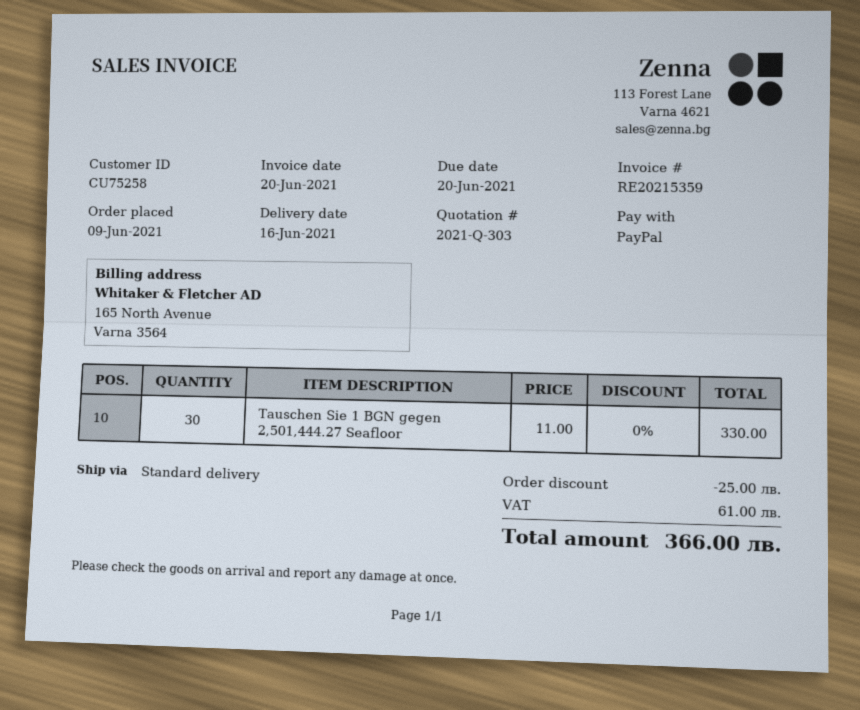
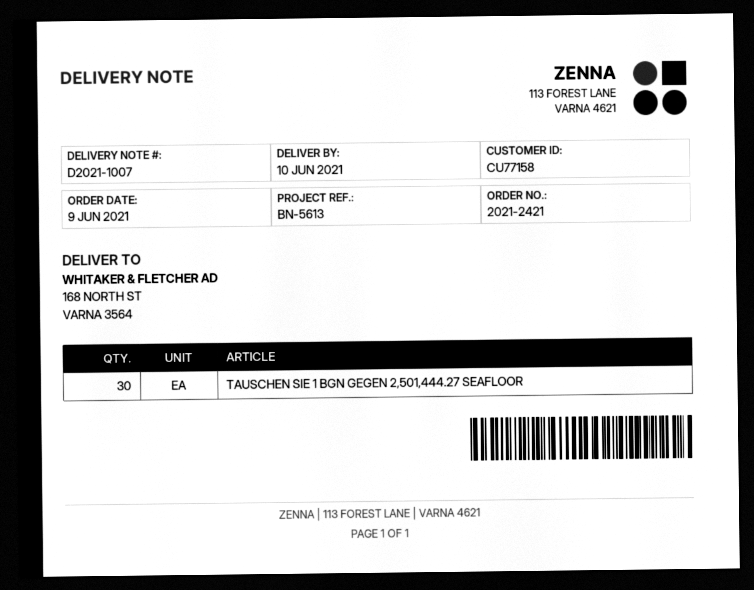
delivery date: 2021-06-16 -> 2021-06-10
customer number: CU75258 -> CU77158

